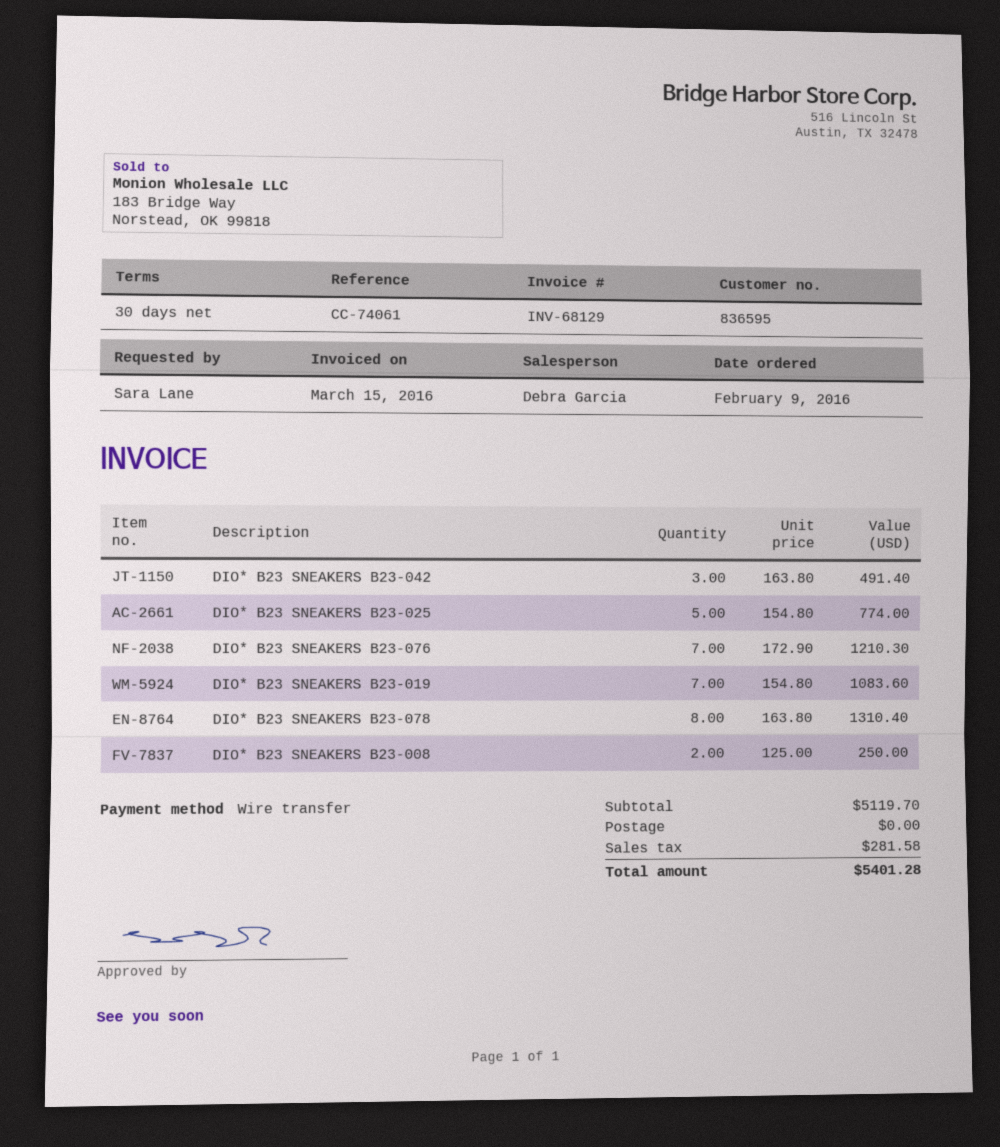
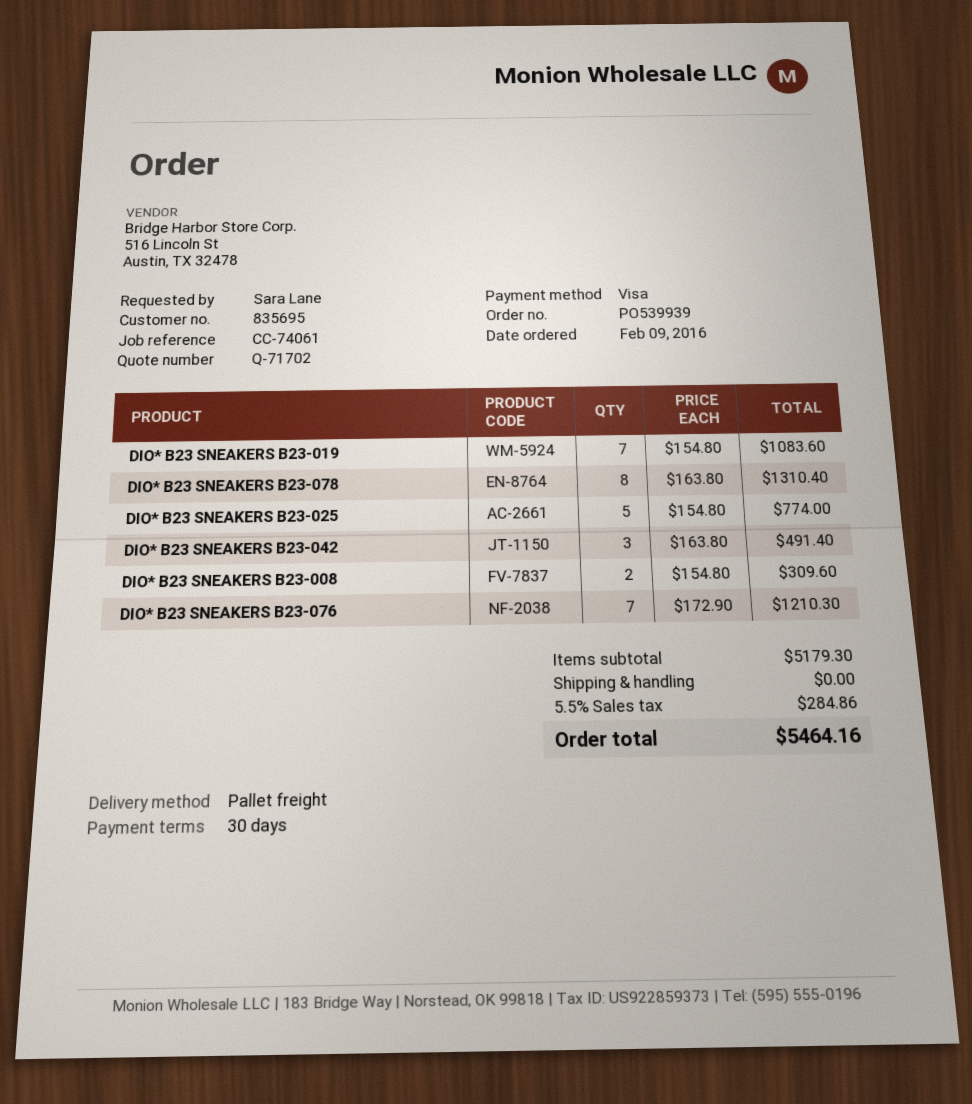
customer number: 836595 -> 835695
payment method: bank transfer -> Visa
DIO* B23 SNEAKERS B23-008: 2 x 125.00 = 250.00 -> 2 x 154.80 = 309.60
subtotal: 5119.70 -> 5179.30
tax: 281.58 -> 284.86
total: 5401.28 -> 5464.16

